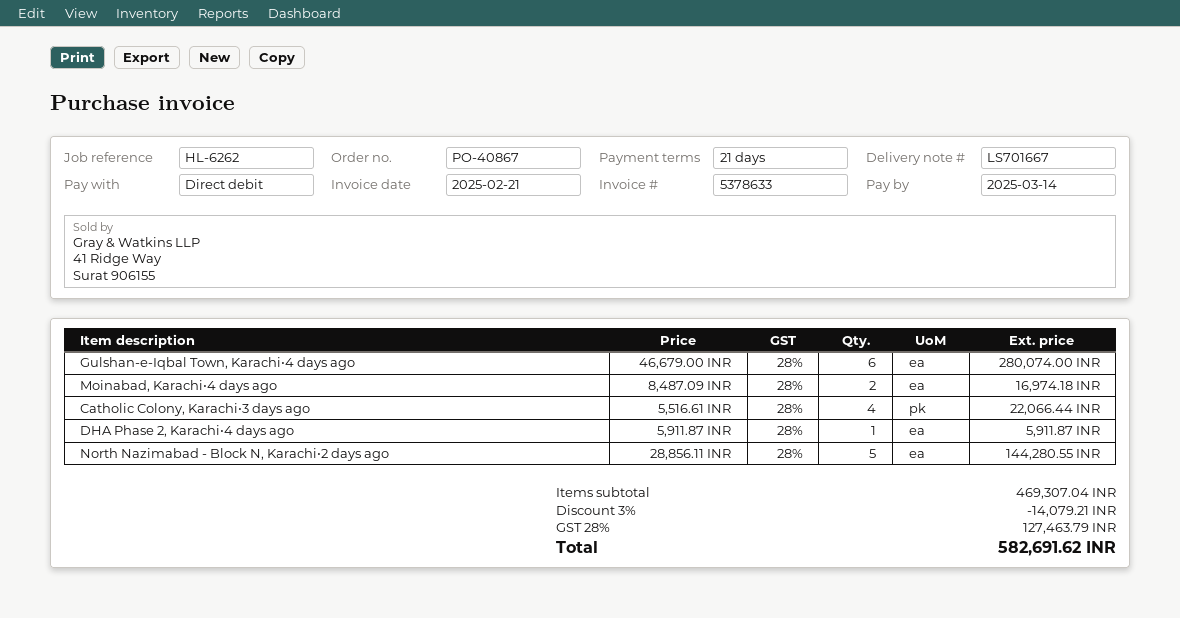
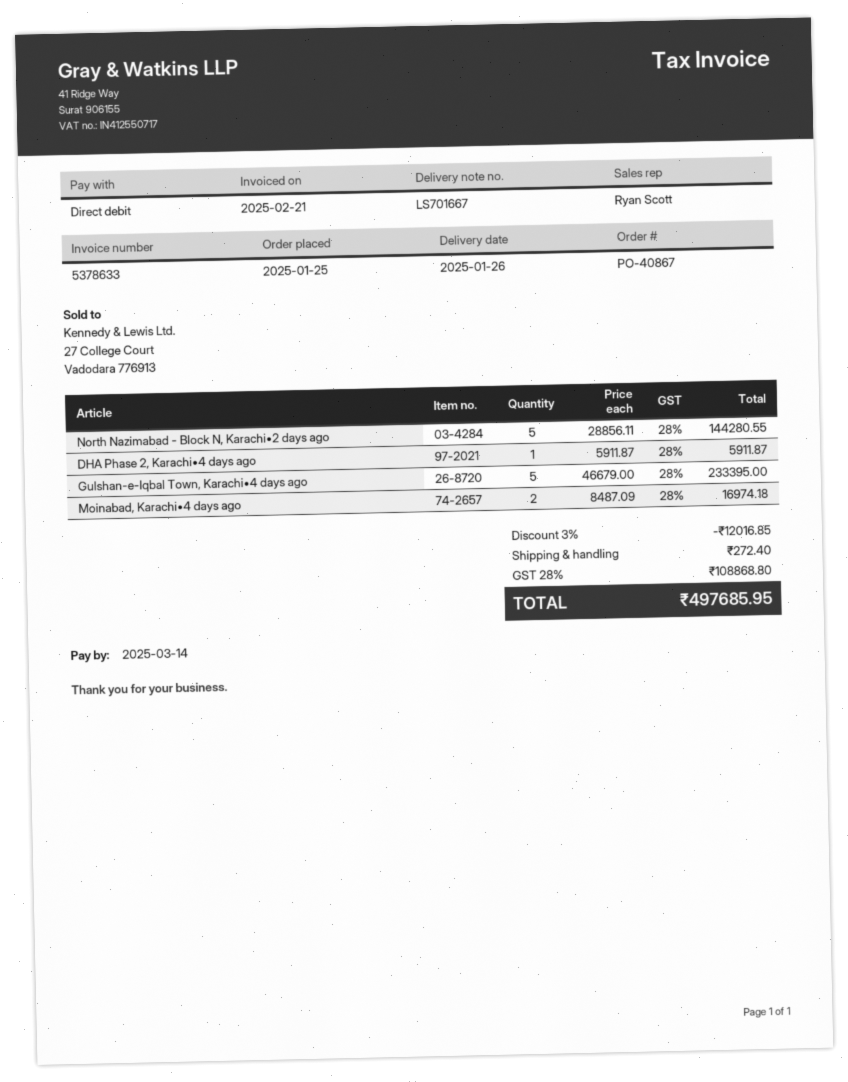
Gulshan-e-Iqbal Town, Karachi•4 days ago: 6 x 46679.00 = 280074.00 -> 5 x 46679.00 = 233395.00
Catholic Colony, Karachi•3 days ago: 4 x 5516.61 = 22066.44 -> none
discount: 3% = 14079.21 -> 3% = 12016.85
shipping: none -> 272.40
tax: 28% = 127463.79 -> 28% = 108868.80
total: 582691.62 -> 497685.95

